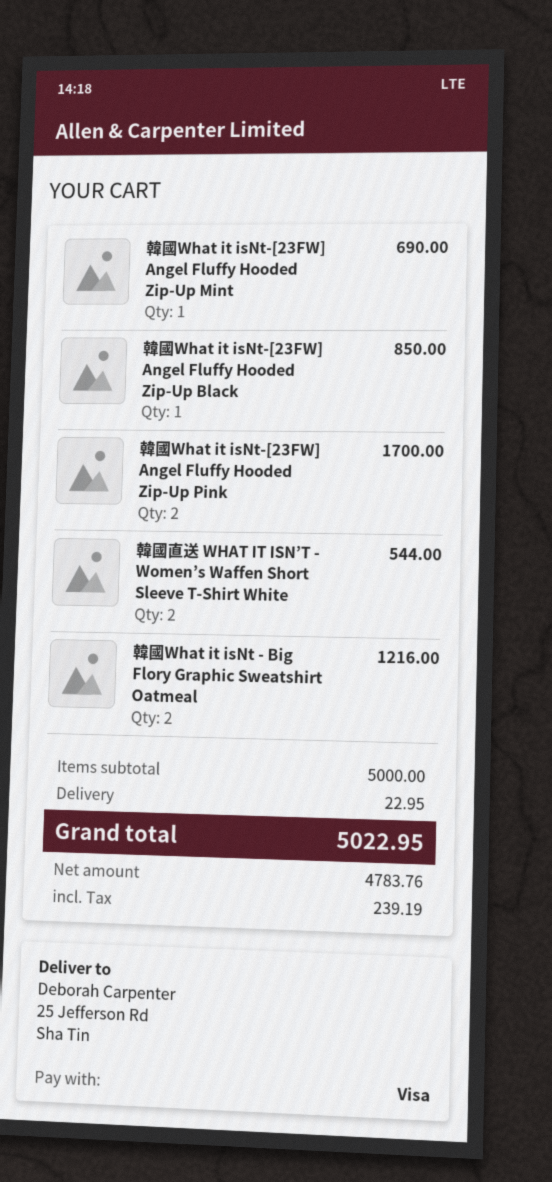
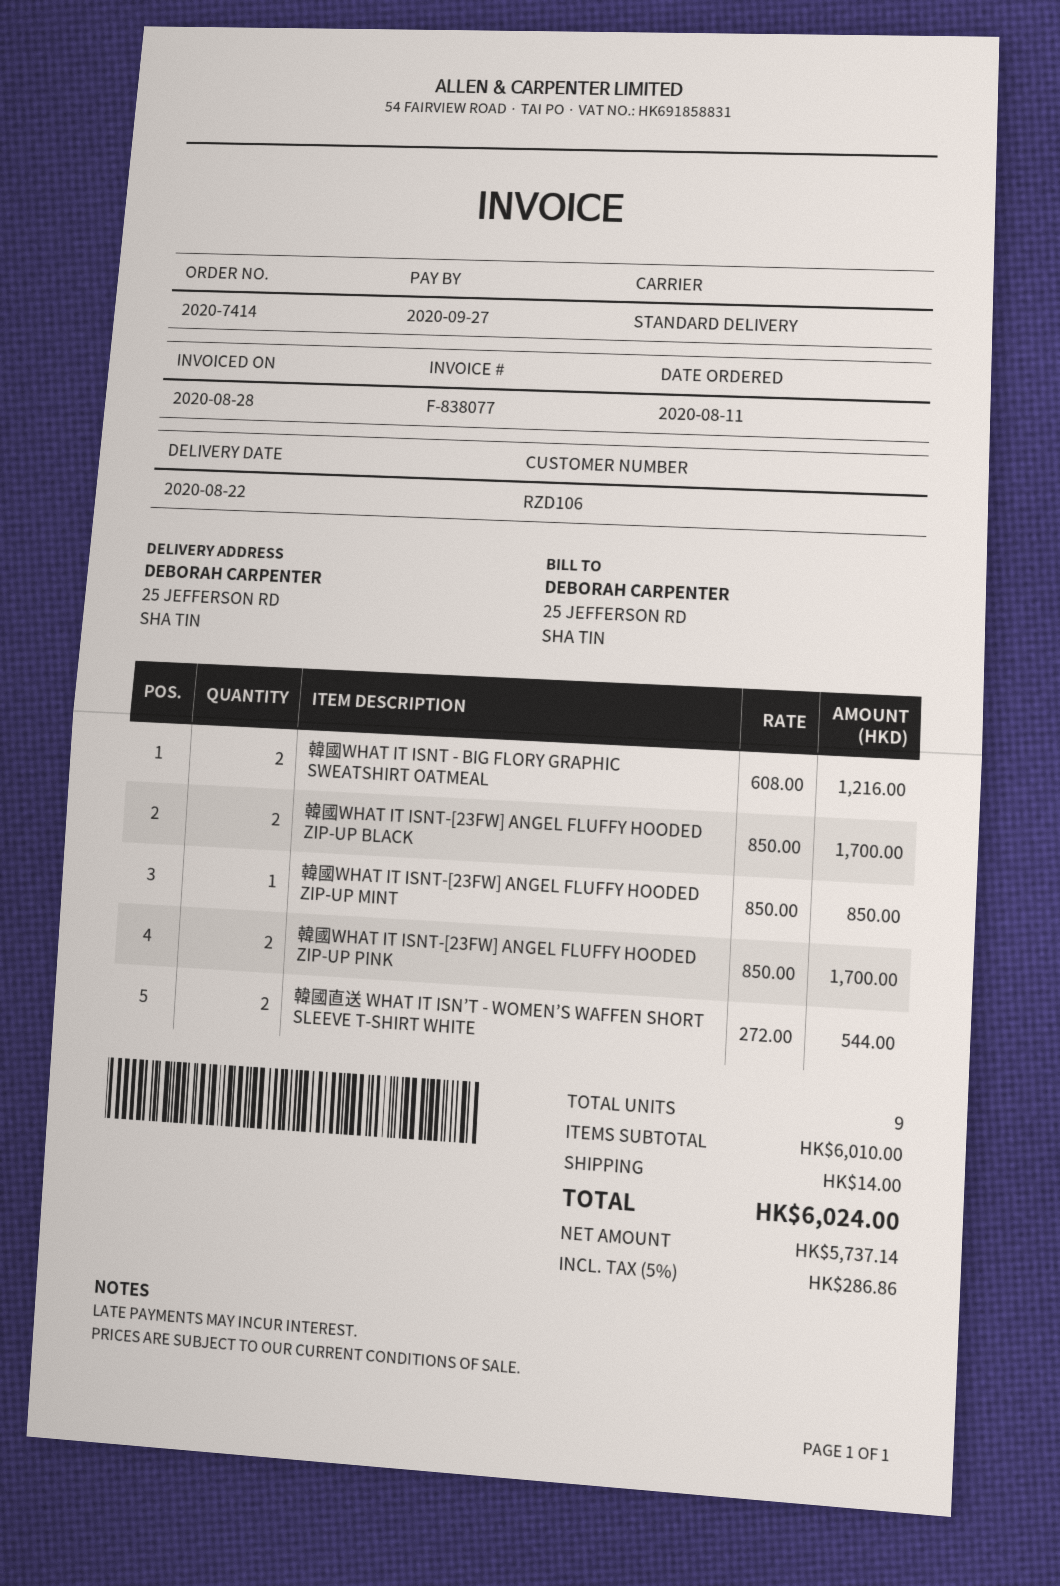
韓國What it isNt-[23FW] Angel Fluffy Hooded Zip-Up Mint: 1 for 690.00 -> 1 for 850.00
韓國What it isNt-[23FW] Angel Fluffy Hooded Zip-Up Black: 1 for 850.00 -> 2 for 1700.00
subtotal: 5000.00 -> 6010.00
shipping: 22.95 -> 14.00
net: 4783.76 -> 5737.14
tax: 239.19 -> 286.86
total: 5022.95 -> 6024.00

